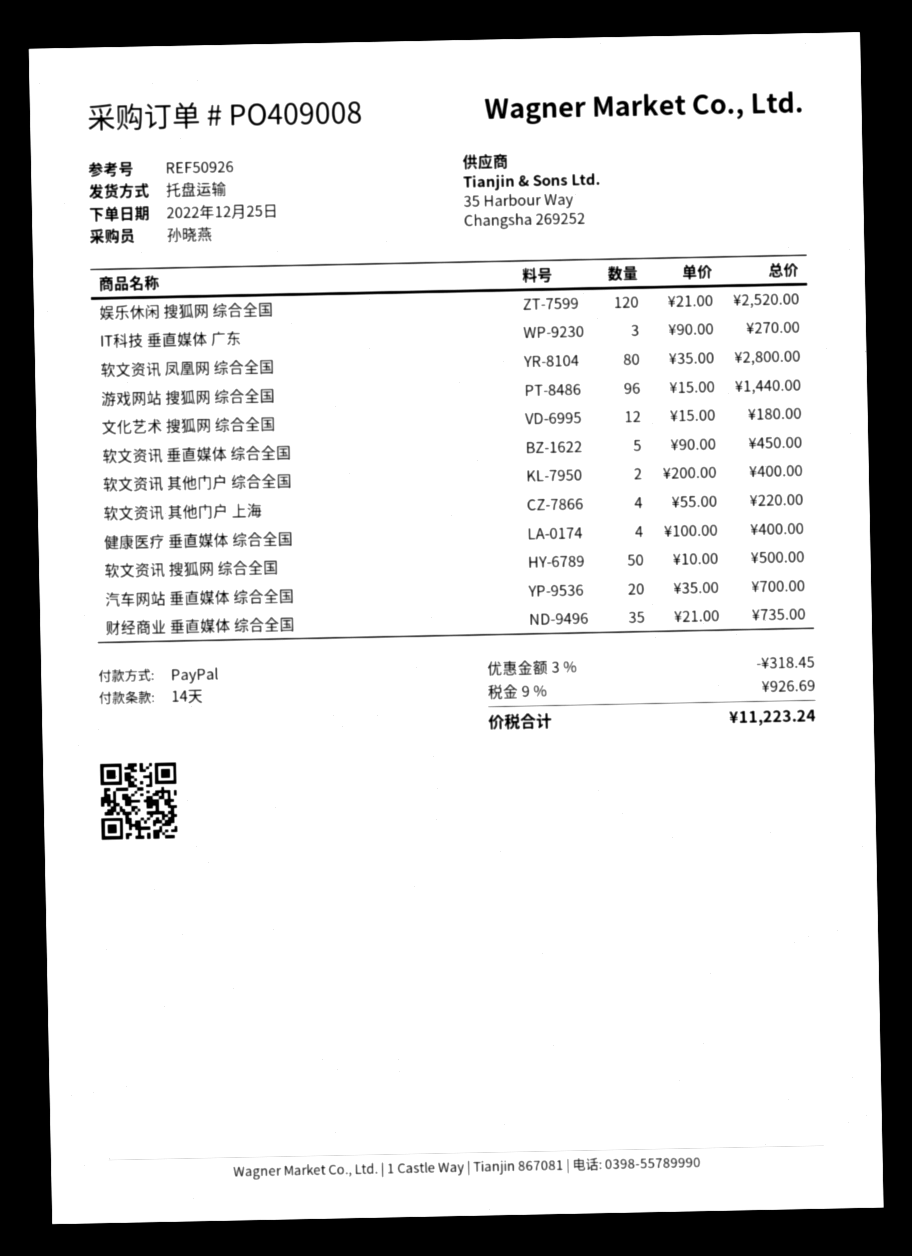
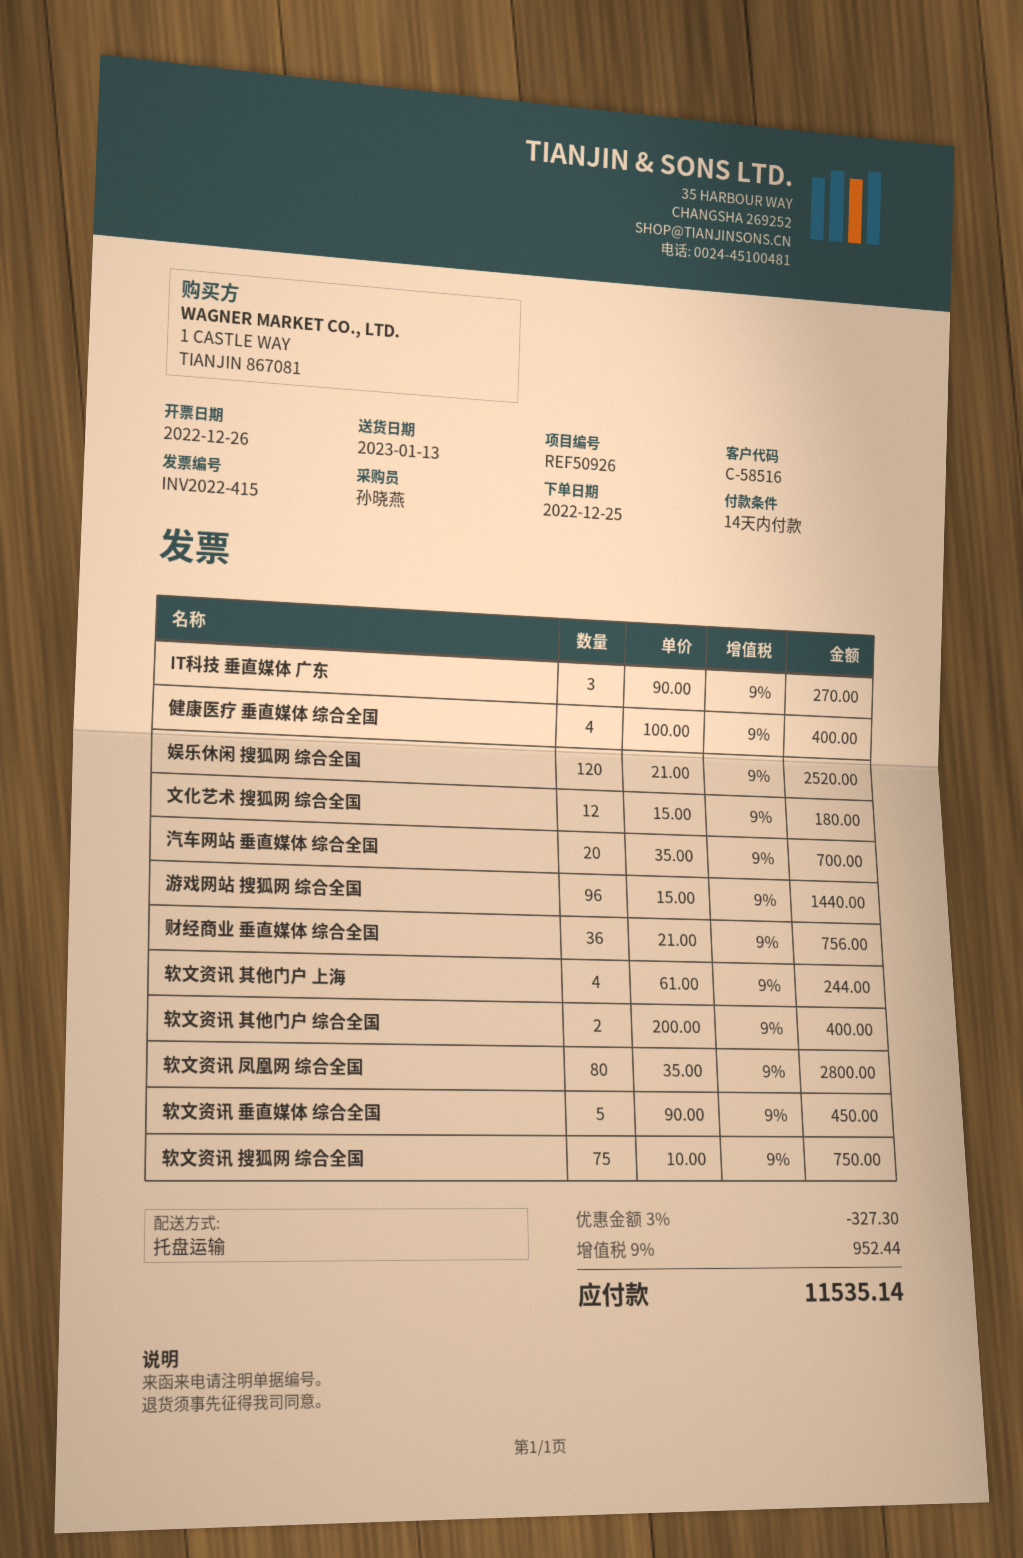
软文资讯 其他门户 上海: 4 x 55.00 = 220.00 -> 4 x 61.00 = 244.00
软文资讯 搜狐网 综合全国: 50 x 10.00 = 500.00 -> 75 x 10.00 = 750.00
财经商业 垂直媒体 综合全国: 35 x 21.00 = 735.00 -> 36 x 21.00 = 756.00
discount: 3% = 318.45 -> 3% = 327.30
tax: 9% = 926.69 -> 9% = 952.44
total: 11223.24 -> 11535.14

